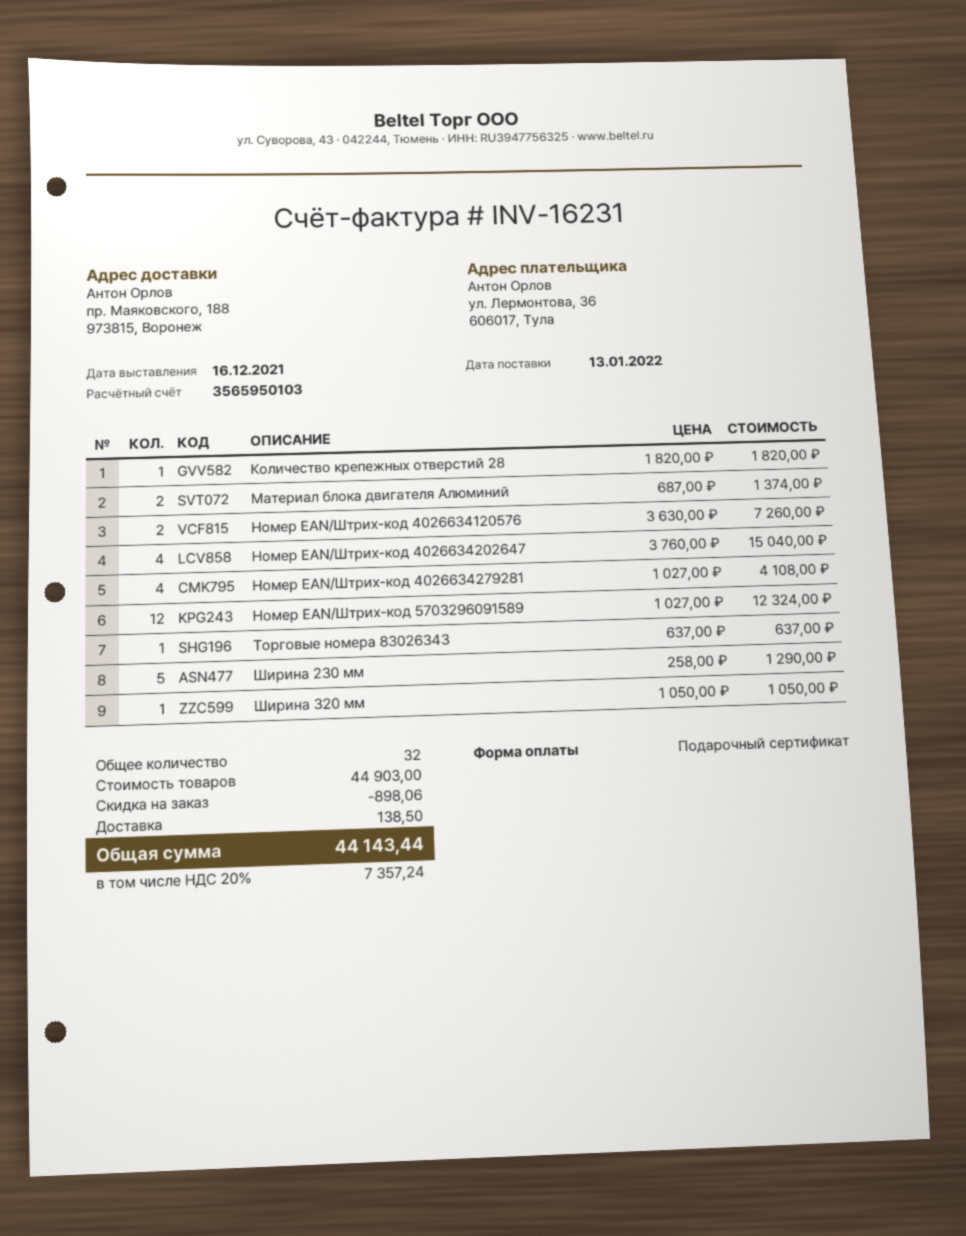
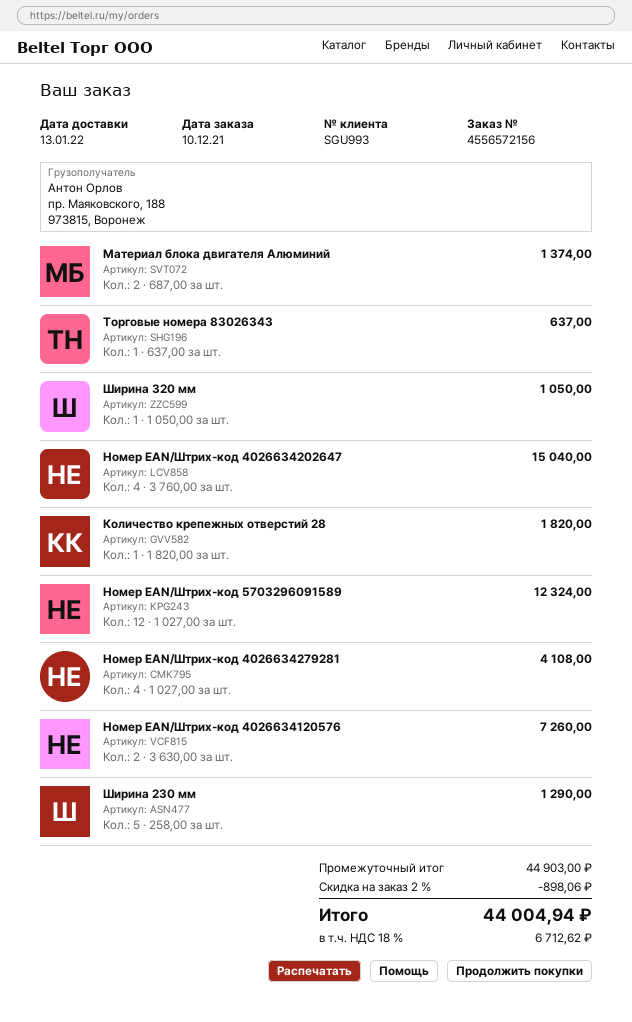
shipping: 138.50 -> none
tax: 20% = 7357.24 -> 18% = 6712.62
total: 44143.44 -> 44004.94

